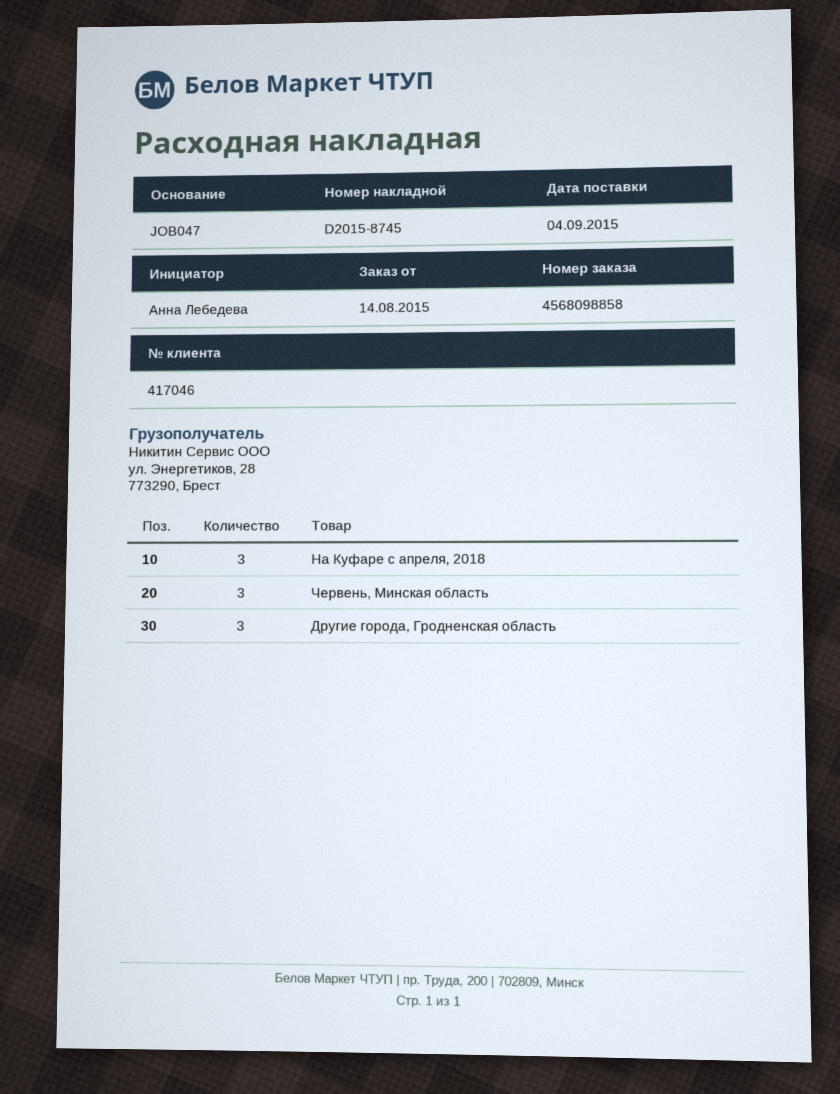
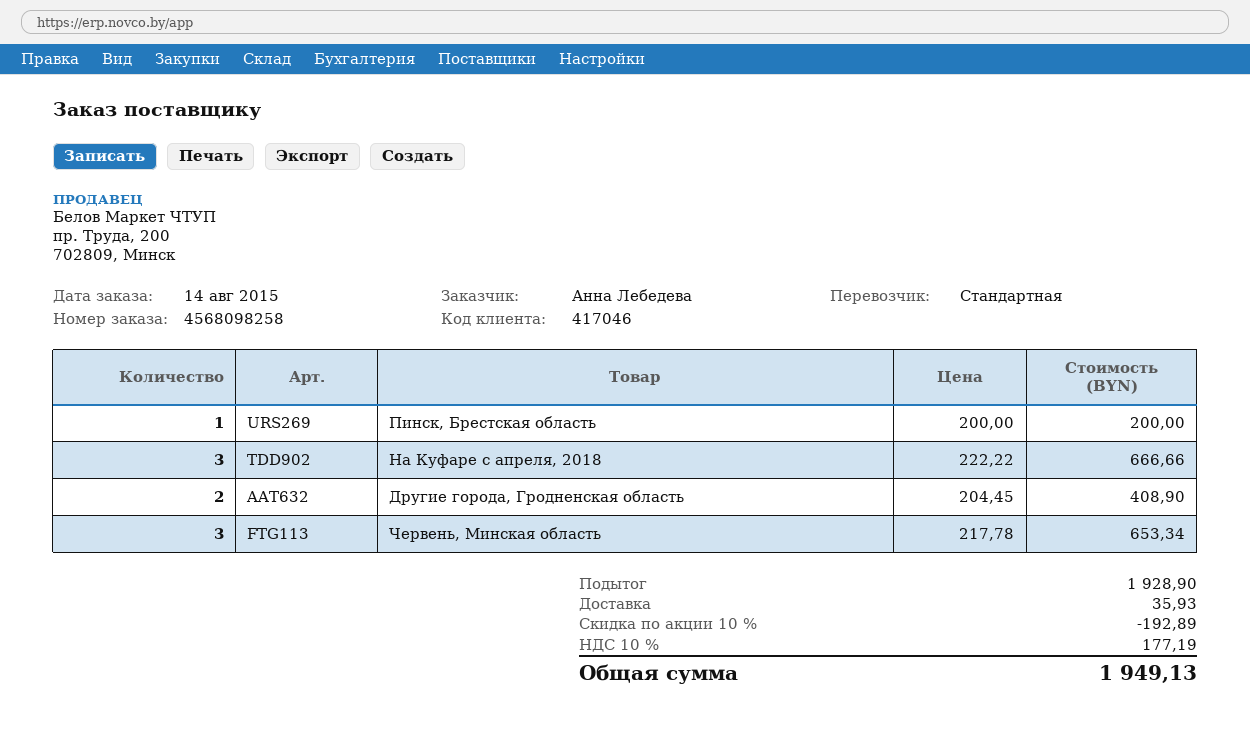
order number: 4568098858 -> 4568098258
Другие города, Гродненская область: 3 -> 2
Пинск, Брестская область: none -> 1

